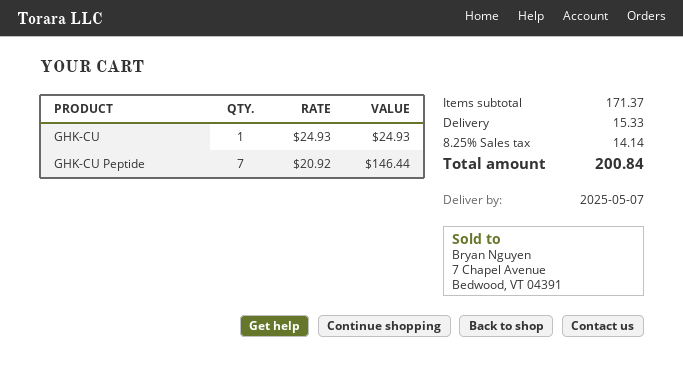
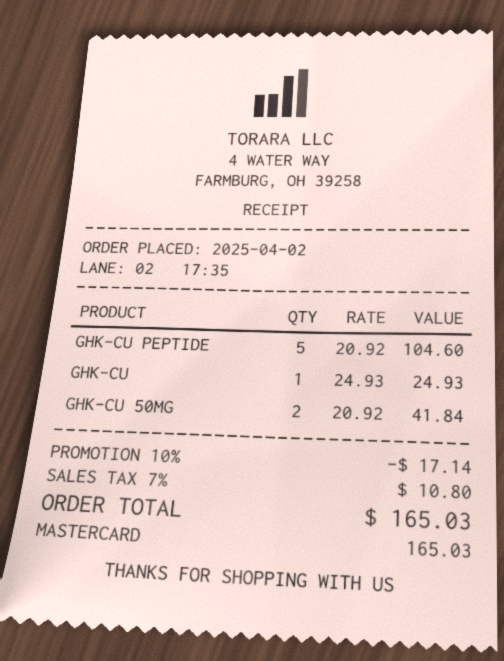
GHK-CU Peptide: 7 x 20.92 = 146.44 -> 5 x 20.92 = 104.60
GHK-CU 50MG: none -> 2 x 20.92 = 41.84
discount: none -> 10% = 17.14
shipping: 15.33 -> none
tax: 8.25% = 14.14 -> 7% = 10.80
total: 200.84 -> 165.03

